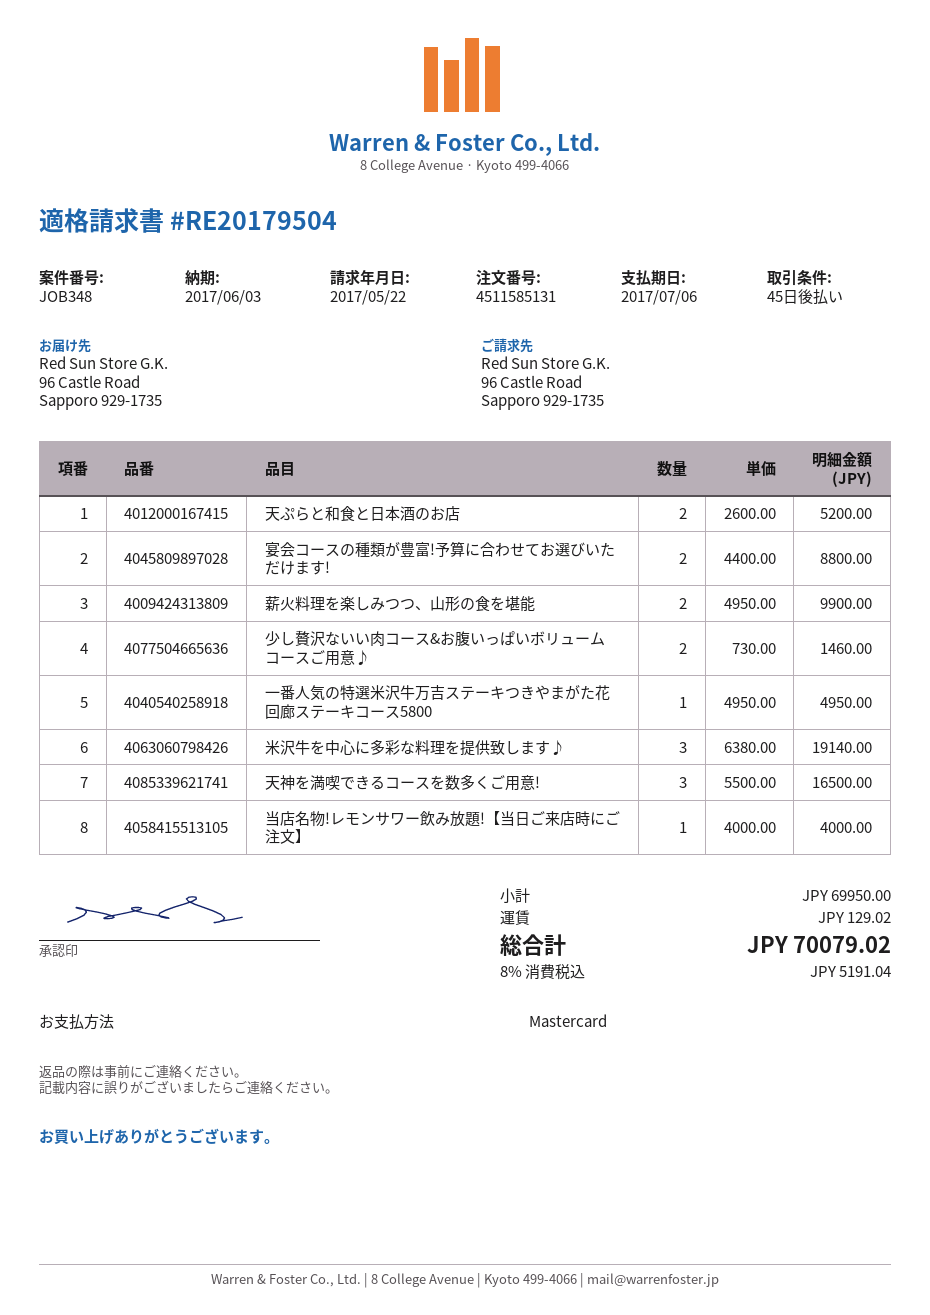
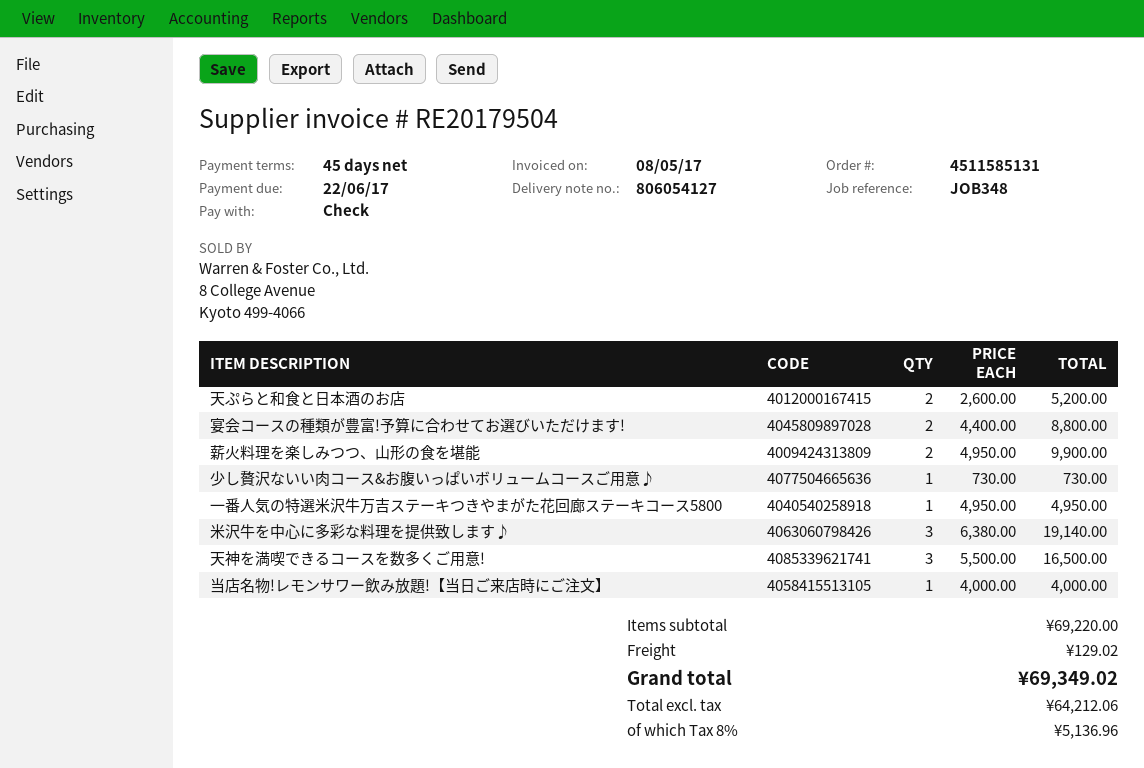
invoice date: 2017-05-22 -> 2017-05-08
due date: 2017-07-06 -> 2017-06-22
payment method: Mastercard -> cheque
少し贅沢ないい肉コース&お腹いっぱいボリュームコースご用意♪: 2 x 730.00 = 1460.00 -> 1 x 730.00 = 730.00
subtotal: 69950.00 -> 69220.00
tax: 8% = 5191.04 -> 8% = 5136.96
total: 70079.02 -> 69349.02

